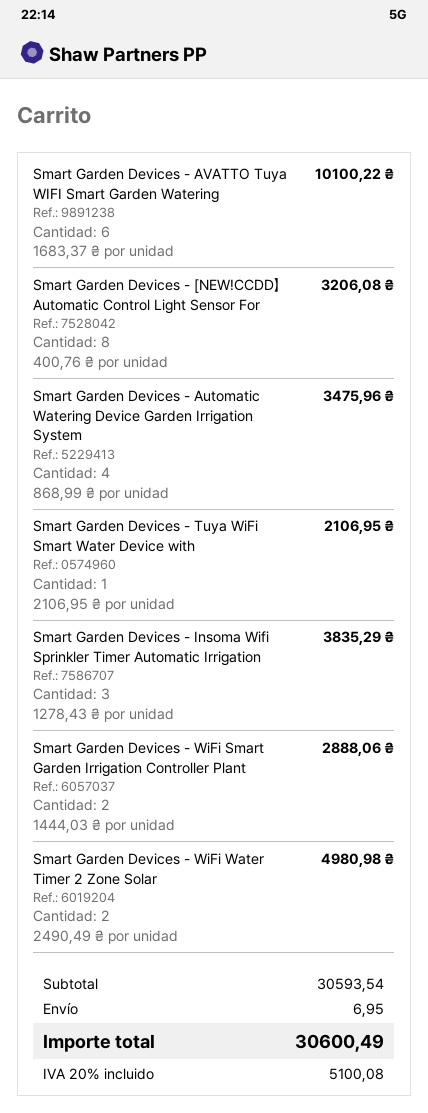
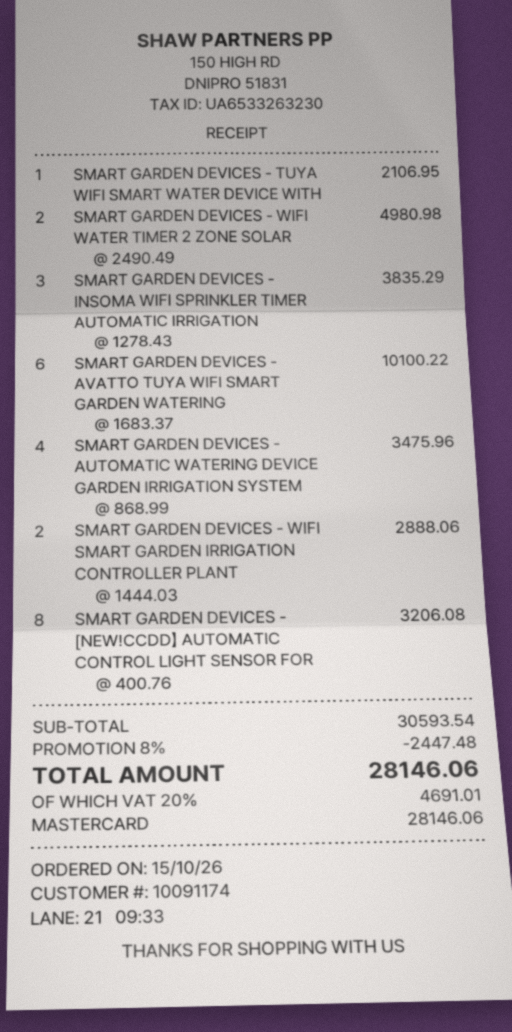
discount: none -> 8% = 2447.48
shipping: 6.95 -> none
tax: 20% = 5100.08 -> 20% = 4691.01
total: 30600.49 -> 28146.06

